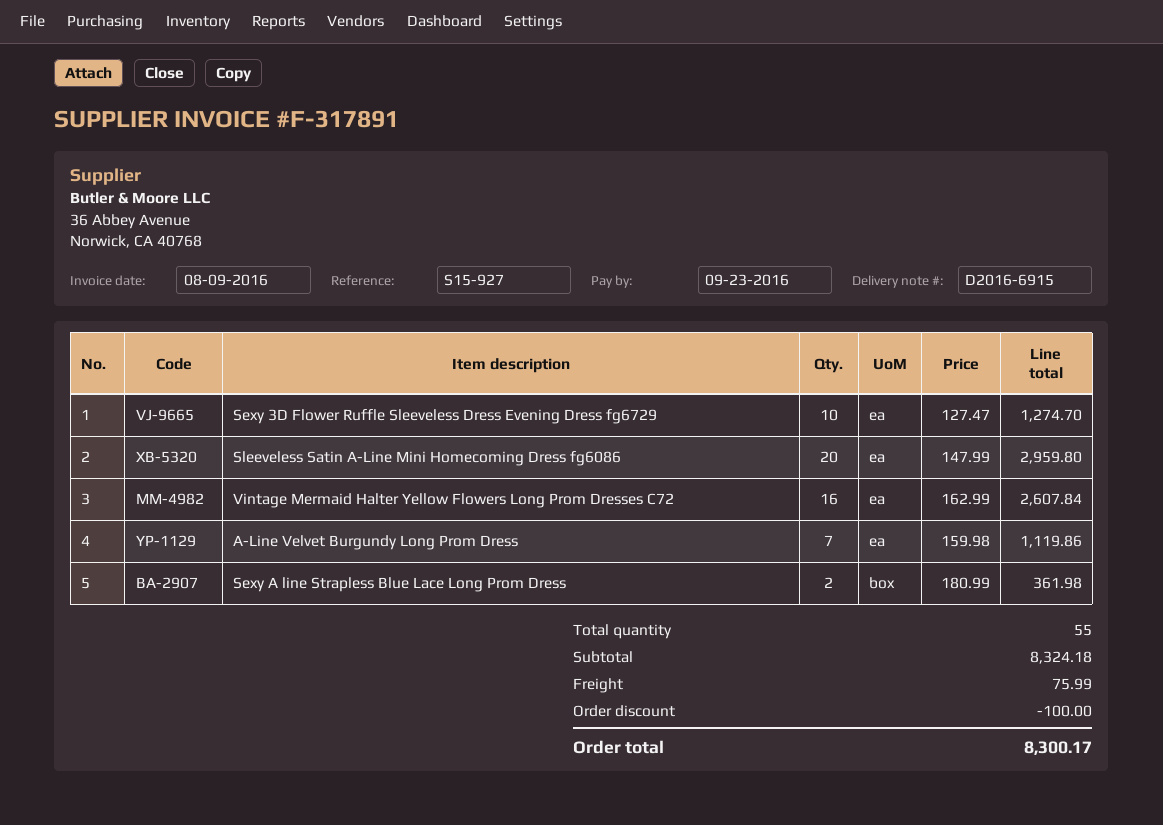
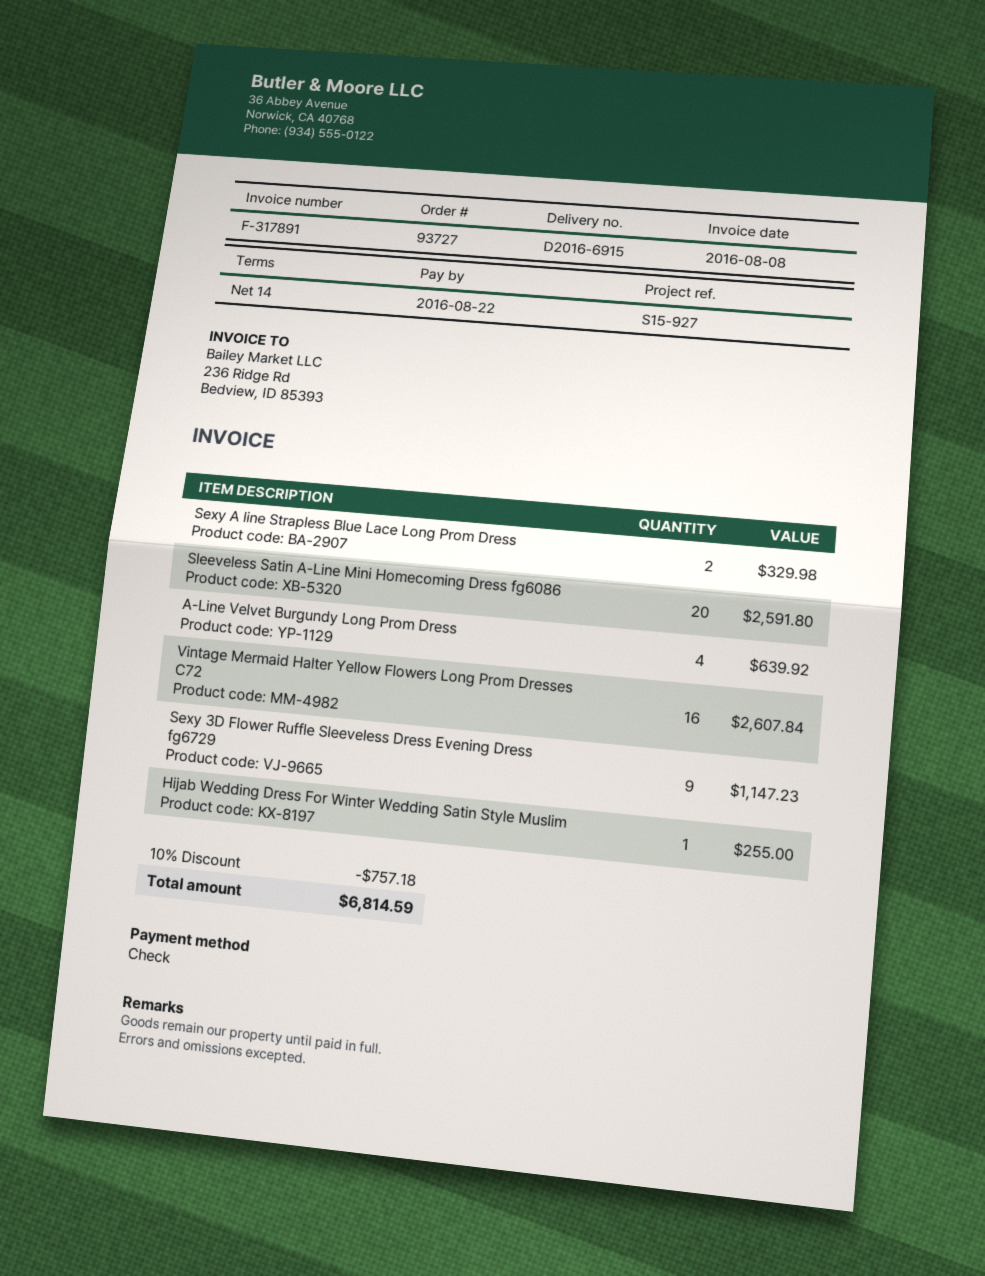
invoice date: 2016-08-09 -> 2016-08-08
due date: 2016-09-23 -> 2016-08-22
Sexy 3D Flower Ruffle Sleeveless Dress Evening Dress fg6729: 10 for 1274.70 -> 9 for 1147.23
Sleeveless Satin A-Line Mini Homecoming Dress fg6086: 20 for 2959.80 -> 20 for 2591.80
A-Line Velvet Burgundy Long Prom Dress: 7 for 1119.86 -> 4 for 639.92
Sexy A line Strapless Blue Lace Long Prom Dress: 2 for 361.98 -> 2 for 329.98
Hijab Wedding Dress For Winter Wedding Satin Style Muslim: none -> 1 for 255.00
discount: 100.00 -> 757.18
shipping: 75.99 -> none
total: 8300.17 -> 6814.59

